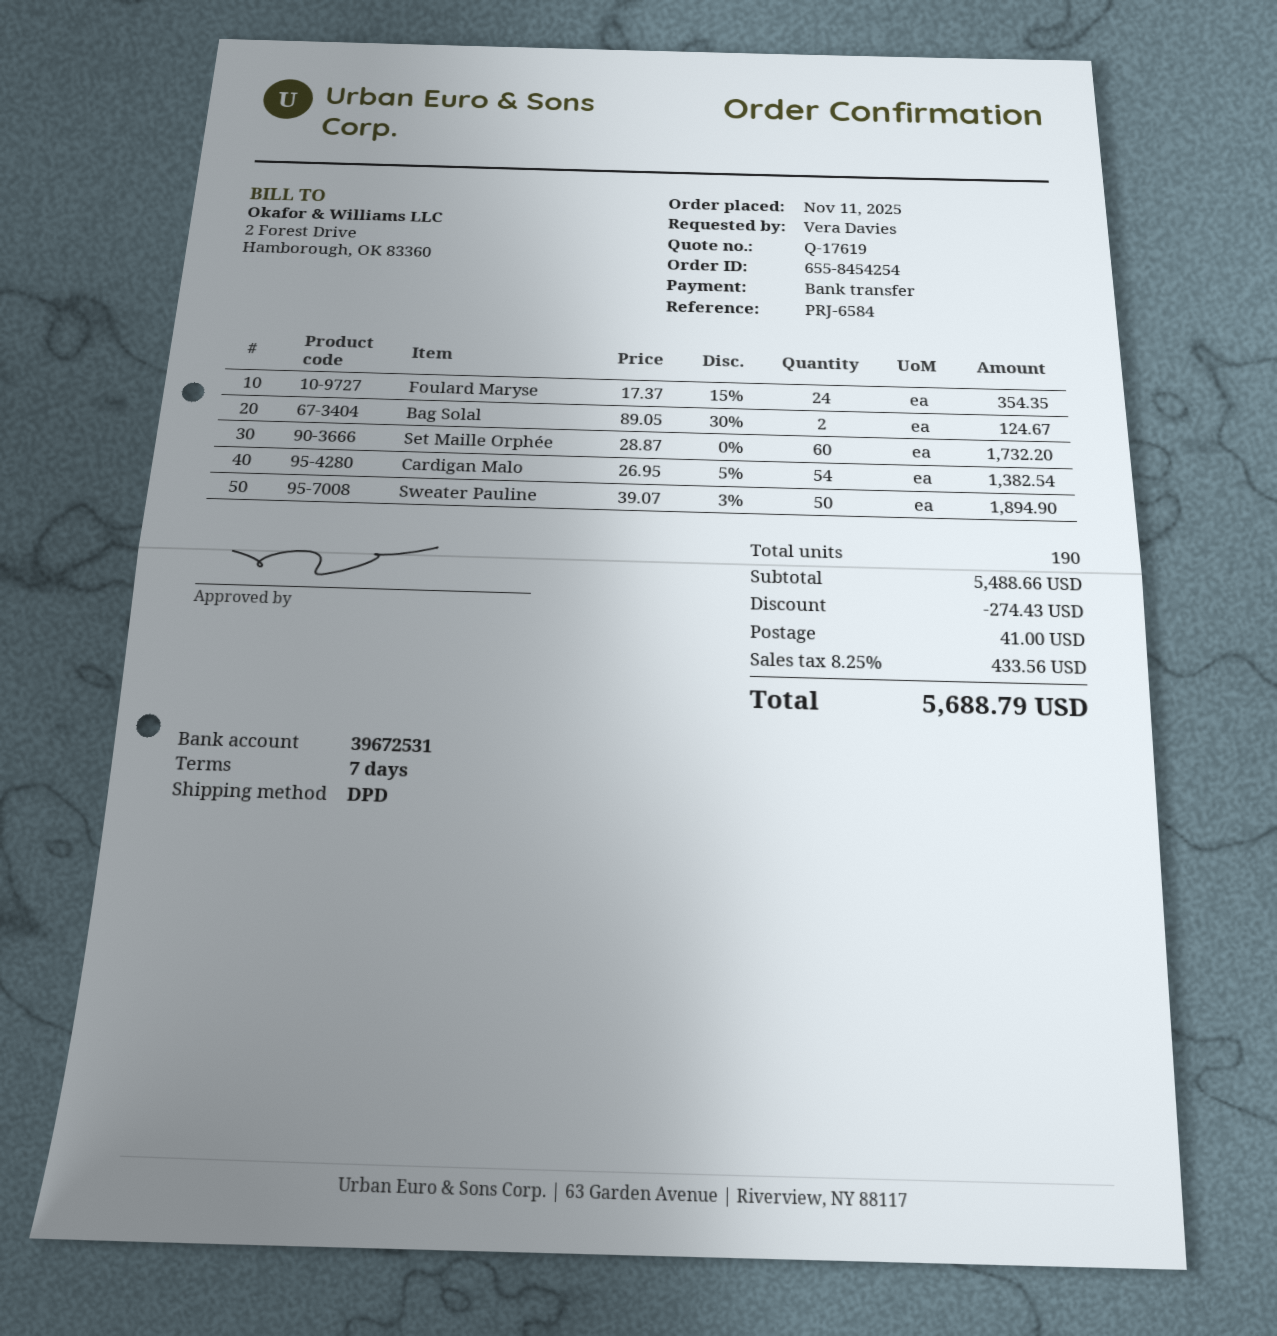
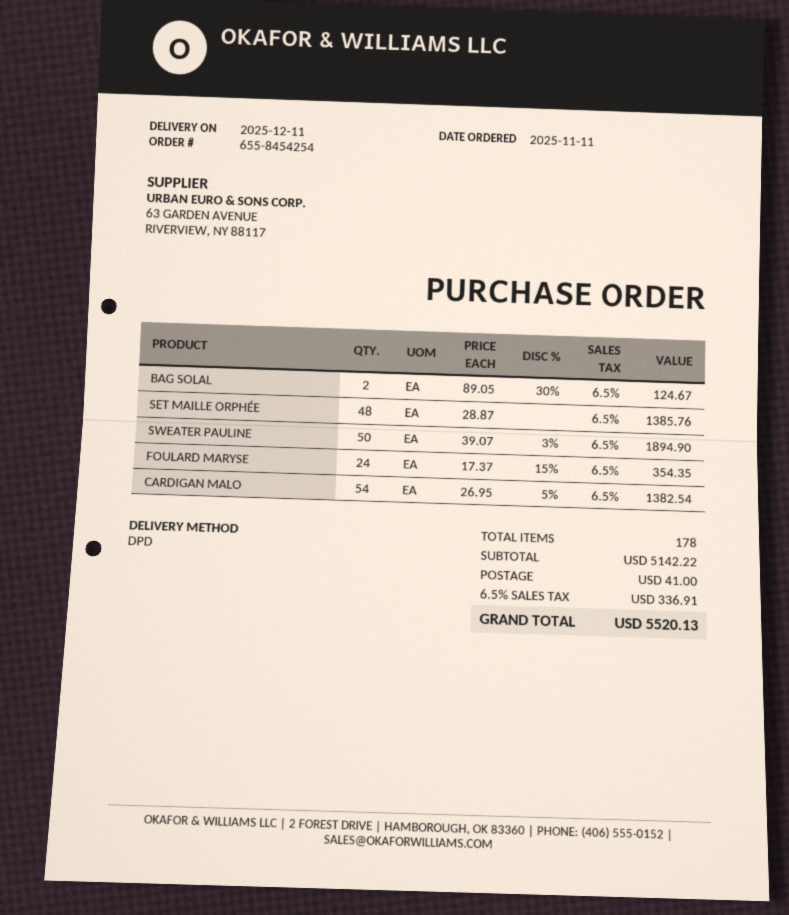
Set Maille Orphée: 60 x 28.87 = 1732.20 -> 48 x 28.87 = 1385.76
total quantity: 190 -> 178
subtotal: 5488.66 -> 5142.22
discount: 274.43 -> none
tax: 8.25% = 433.56 -> 6.5% = 336.91
total: 5688.79 -> 5520.13

